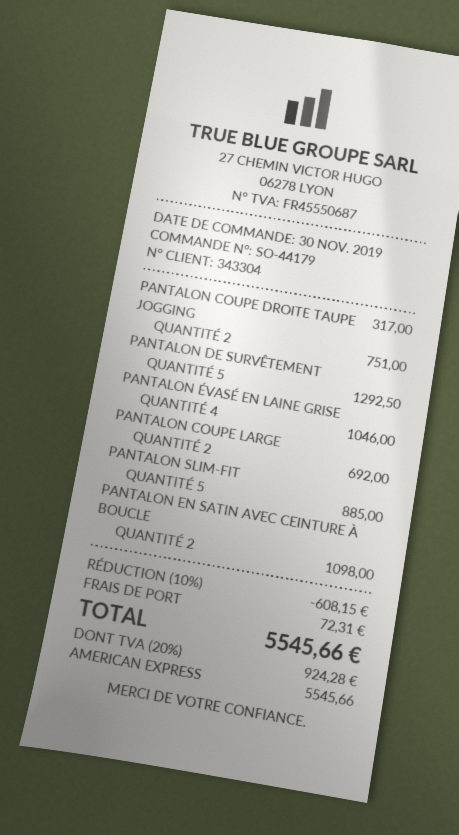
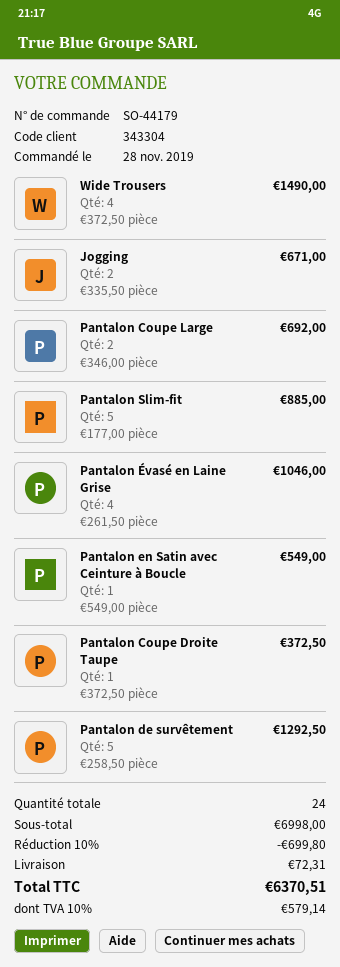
order date: 2019-11-30 -> 2019-11-28
PANTALON COUPE DROITE TAUPE: 1 for 317.00 -> 1 for 372.50
JOGGING: 2 for 751.00 -> 2 for 671.00
PANTALON EN SATIN AVEC CEINTURE À BOUCLE: 2 for 1098.00 -> 1 for 549.00
Wide Trousers: none -> 4 for 1490.00
discount: 10% = 608.15 -> 10% = 699.80
tax: 20% = 924.28 -> 10% = 579.14
total: 5545.66 -> 6370.51

